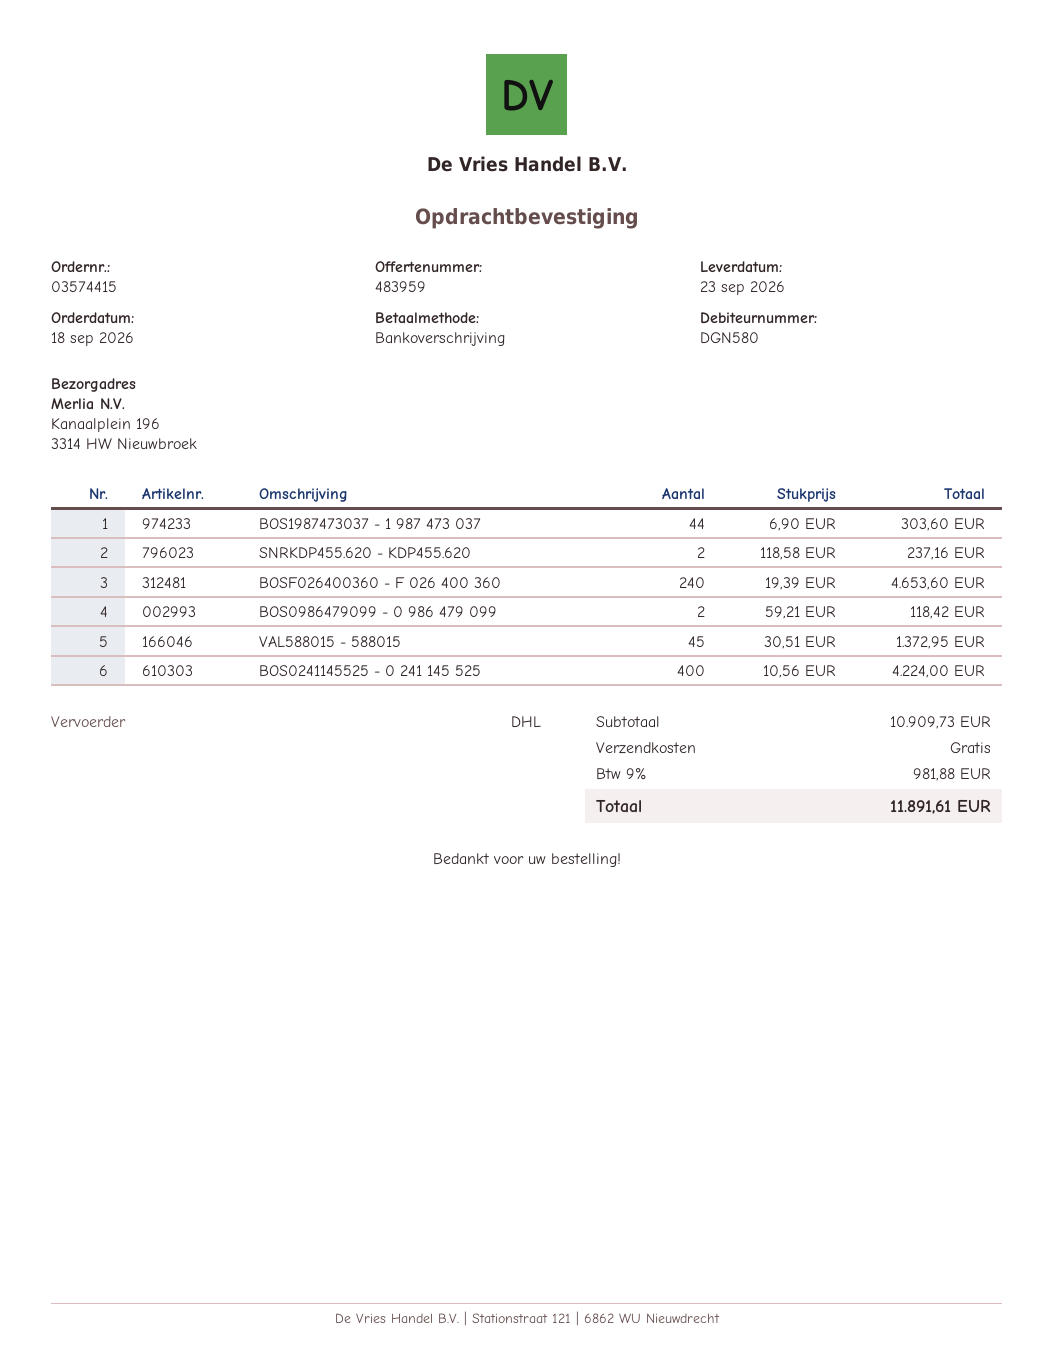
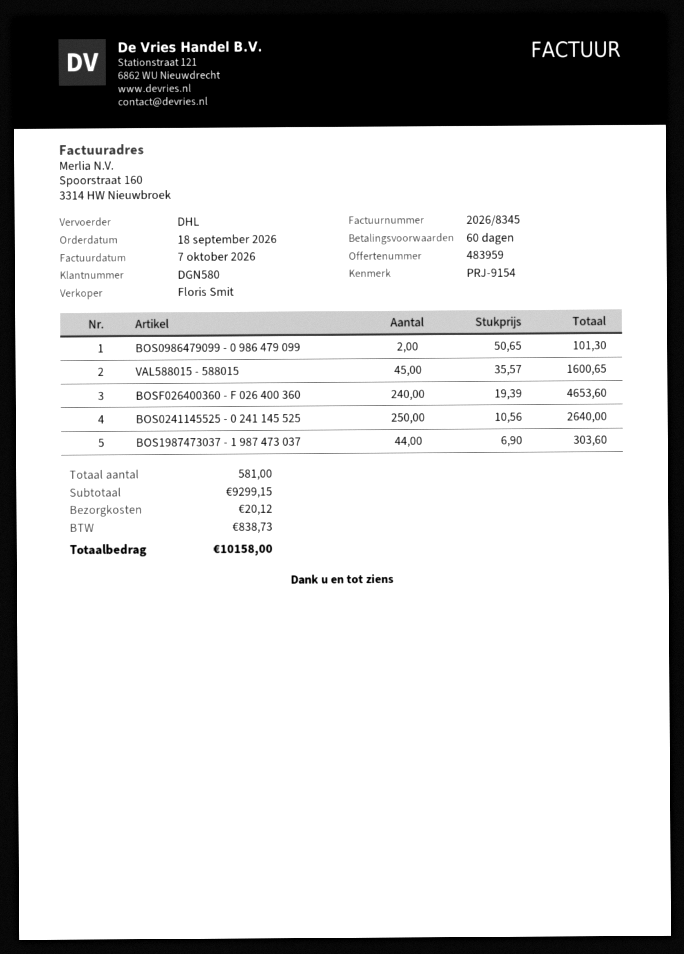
SNRKDP455.620 - KDP455.620: 2 x 118.58 = 237.16 -> none
BOS0986479099 - 0 986 479 099: 2 x 59.21 = 118.42 -> 2 x 50.65 = 101.30
VAL588015 - 588015: 45 x 30.51 = 1372.95 -> 45 x 35.57 = 1600.65
BOS0241145525 - 0 241 145 525: 400 x 10.56 = 4224.00 -> 250 x 10.56 = 2640.00
subtotal: 10909.73 -> 9299.15
shipping: 0.00 -> 20.12
tax: 981.88 -> 838.73
total: 11891.61 -> 10158.00

